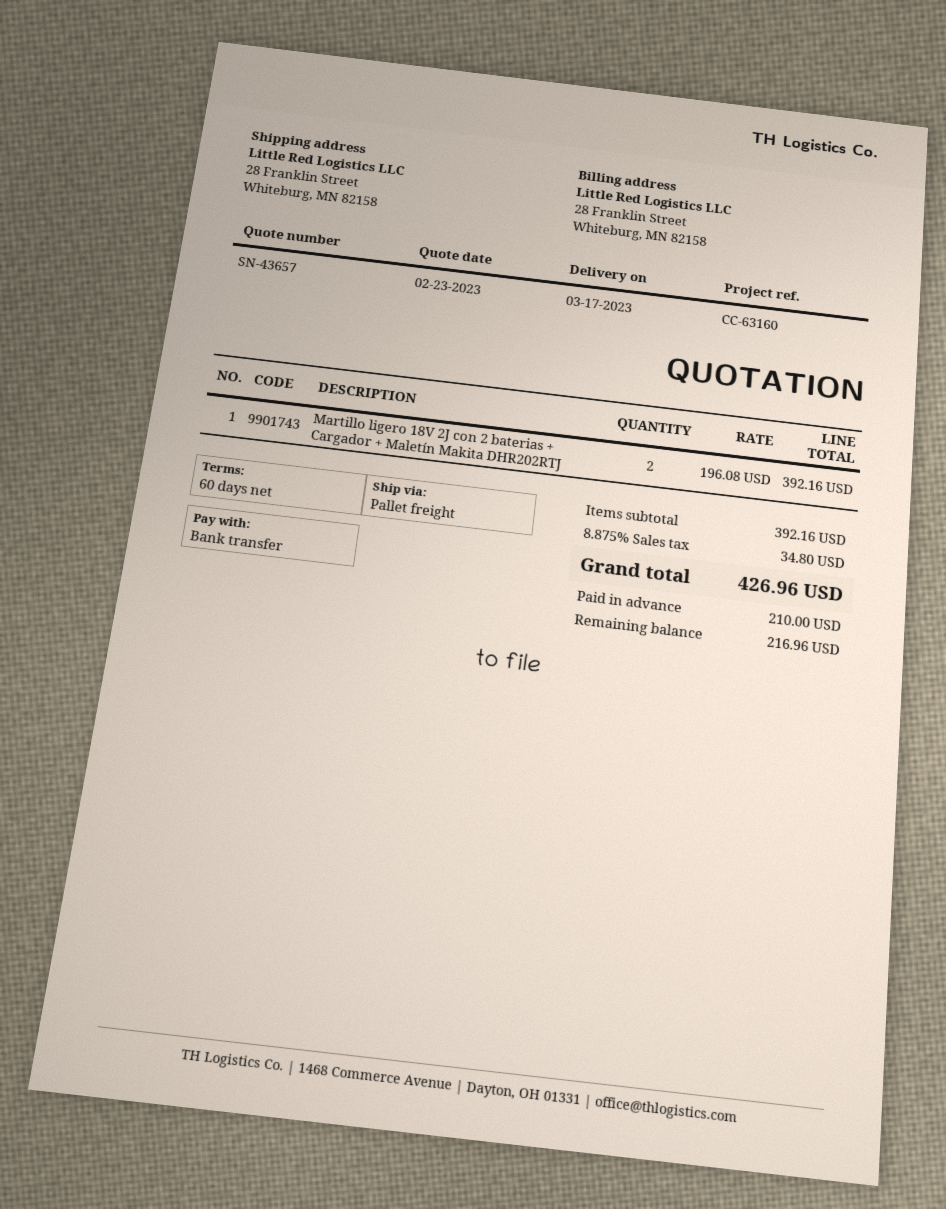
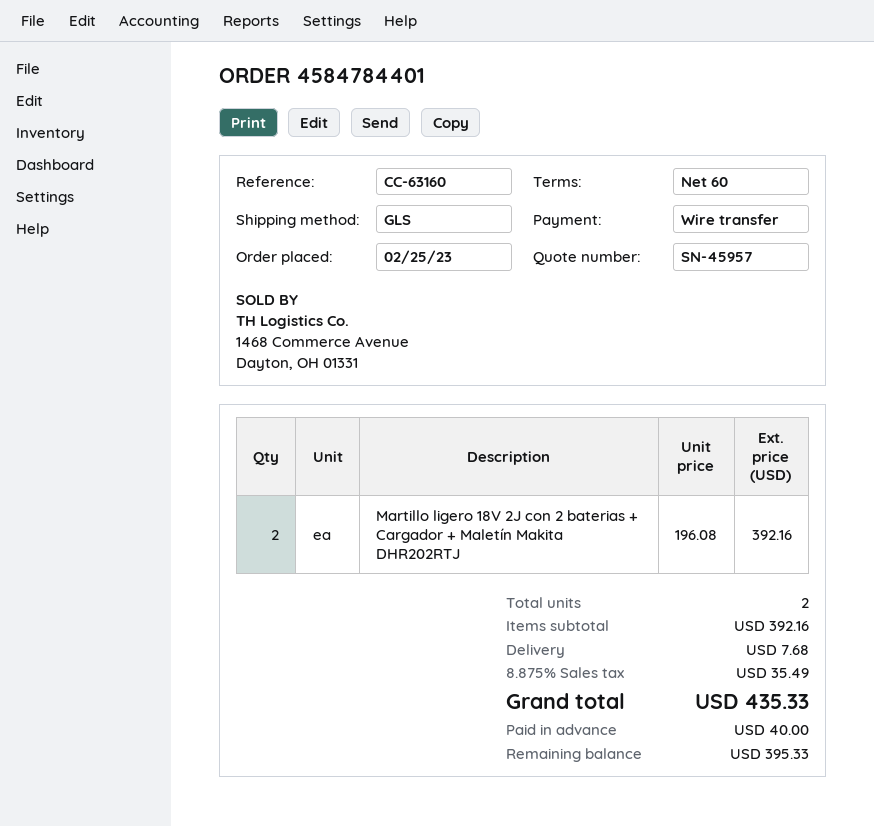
quote number: SN-43657 -> SN-45957
shipping method: pallet freight -> GLS
shipping: none -> 7.68
tax: 8.875% = 34.80 -> 8.875% = 35.49
total: 426.96 -> 435.33
deposit: 210.00 -> 40.00
balance: 216.96 -> 395.33

